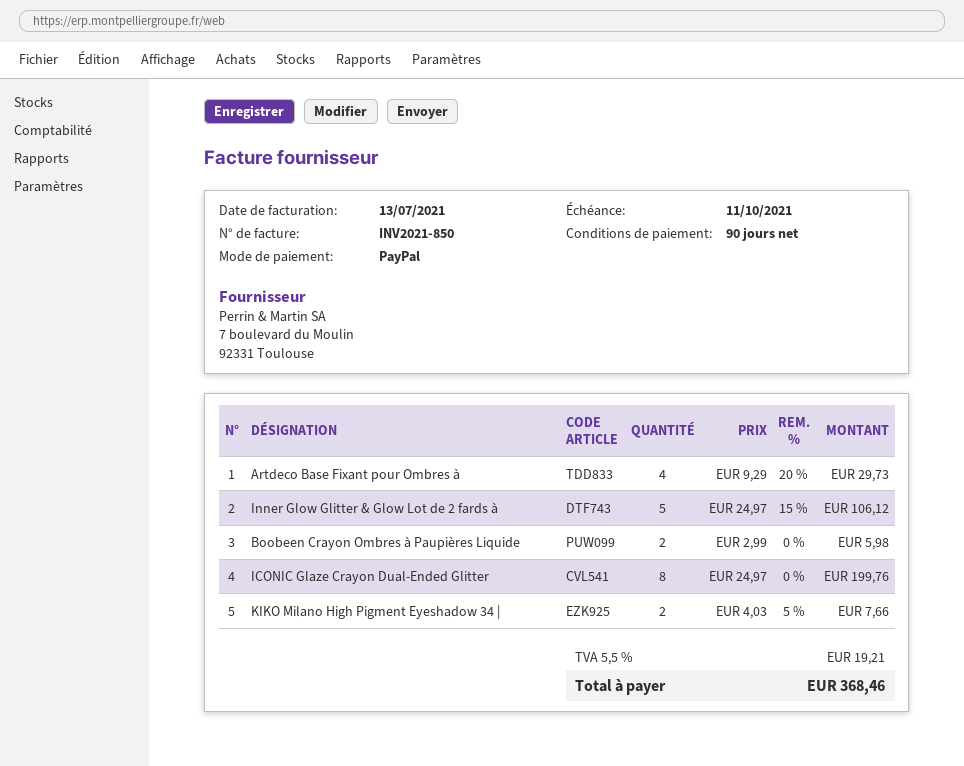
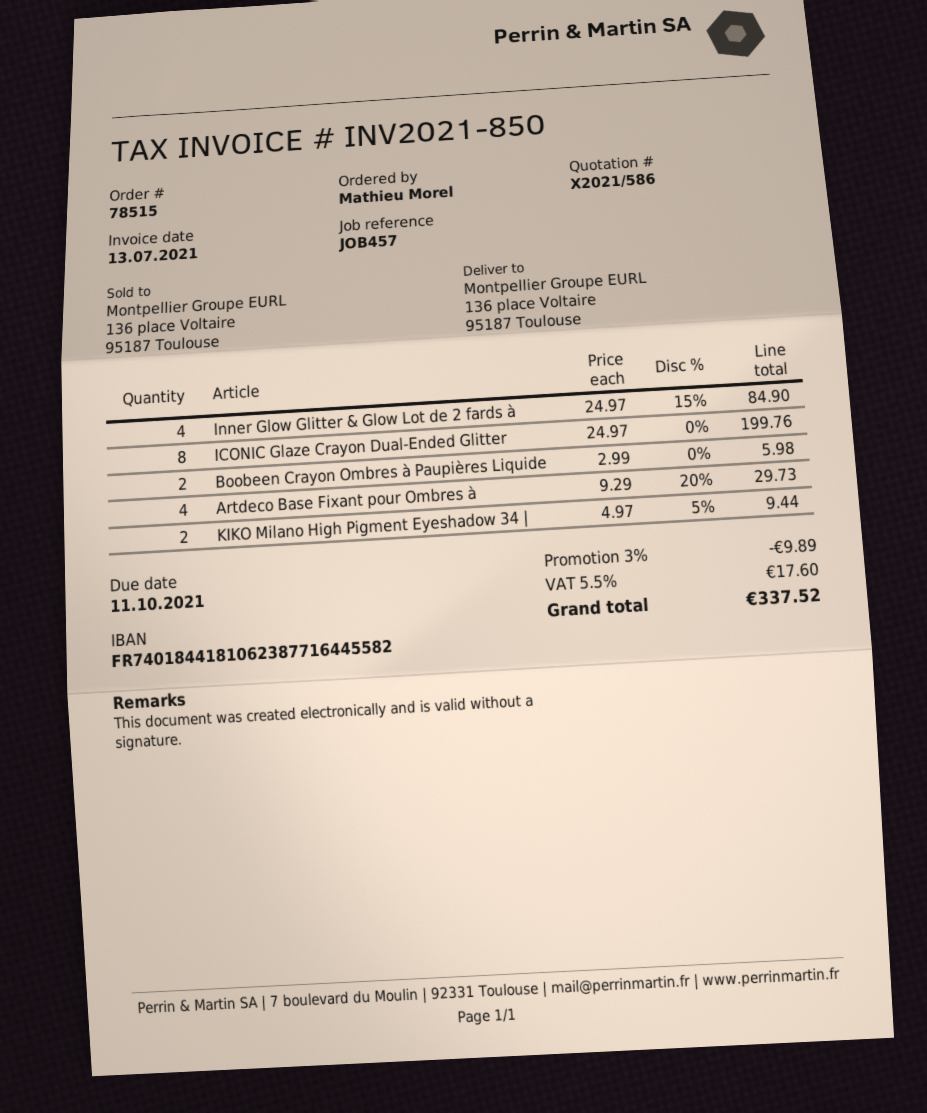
Inner Glow Glitter & Glow Lot de 2 fards à: 5 x 24.97 - 15% = 106.12 -> 4 x 24.97 - 15% = 84.90
KIKO Milano High Pigment Eyeshadow 34 |: 2 x 4.03 - 5% = 7.66 -> 2 x 4.97 - 5% = 9.44
discount: none -> 3% = 9.89
tax: 5.5% = 19.21 -> 5.5% = 17.60
total: 368.46 -> 337.52

